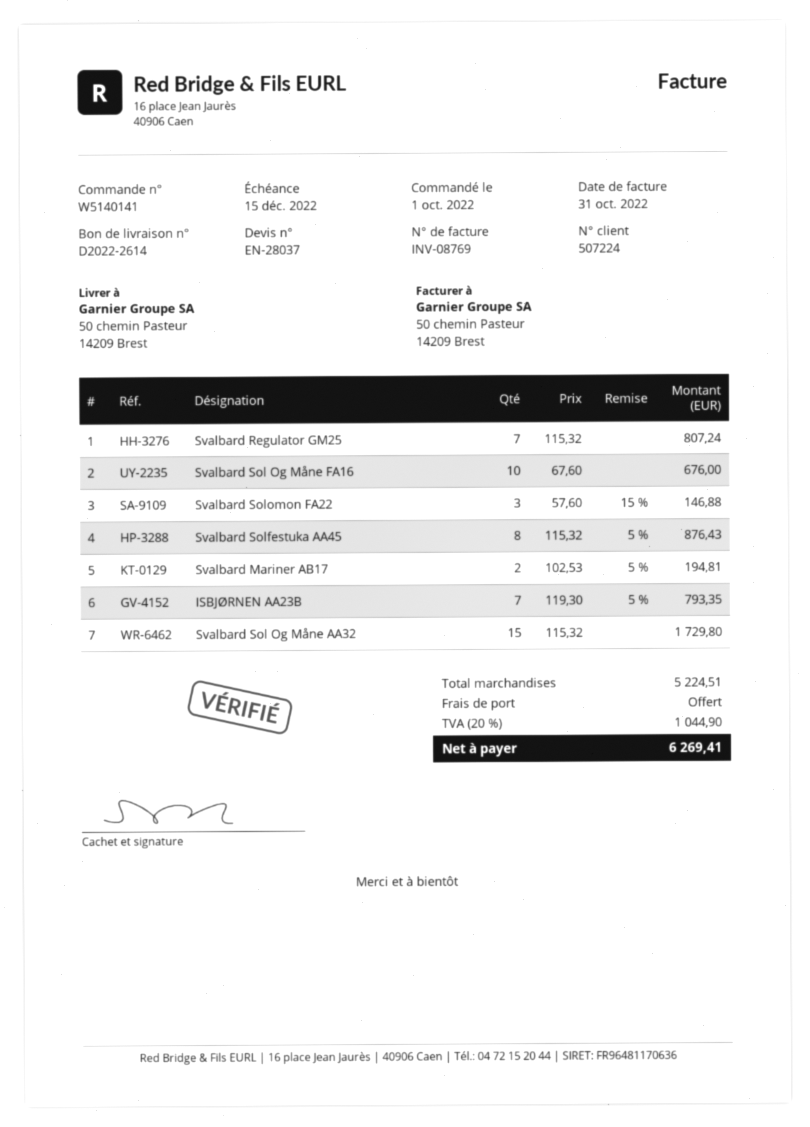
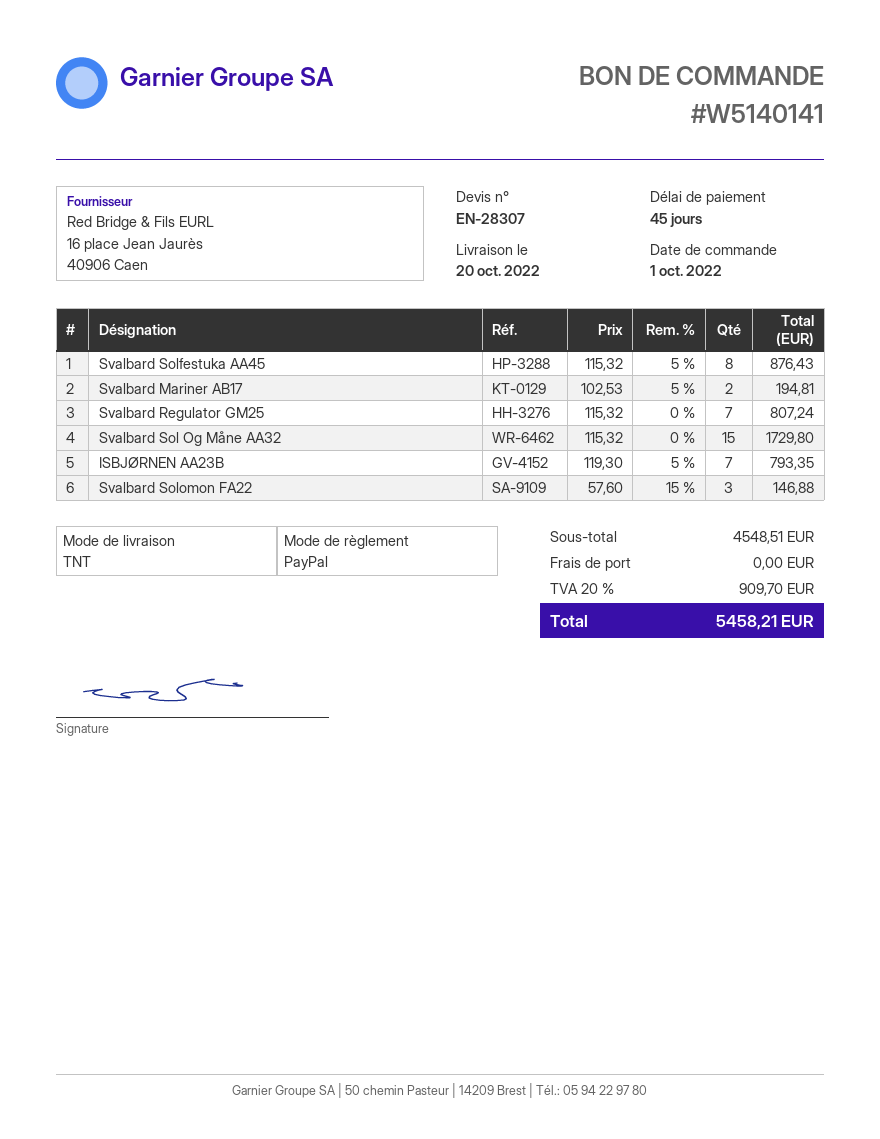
quote number: EN-28037 -> EN-28307
Svalbard Sol Og Måne FA16: 10 x 67.60 = 676.00 -> none
subtotal: 5224.51 -> 4548.51
tax: 20% = 1044.90 -> 20% = 909.70
total: 6269.41 -> 5458.21

